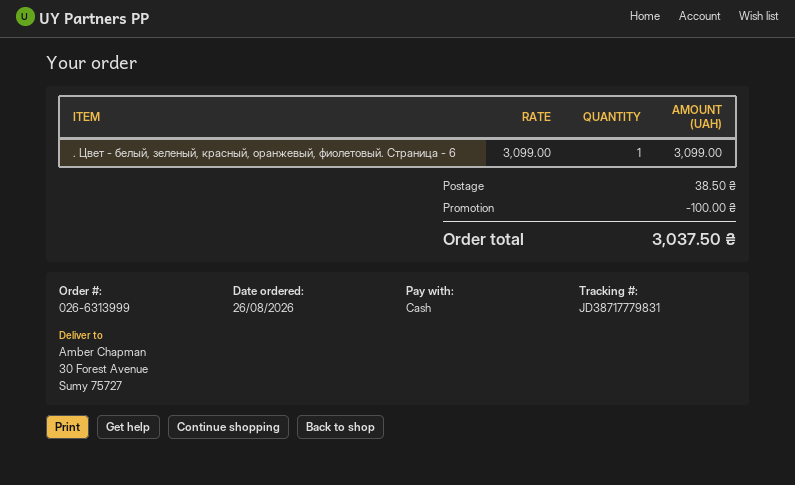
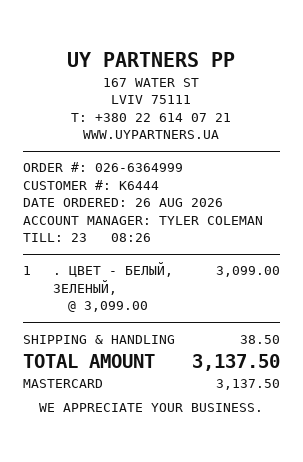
order number: 026-6313999 -> 026-6364999
payment method: cash -> Mastercard
discount: 100.00 -> none
total: 3037.50 -> 3137.50

